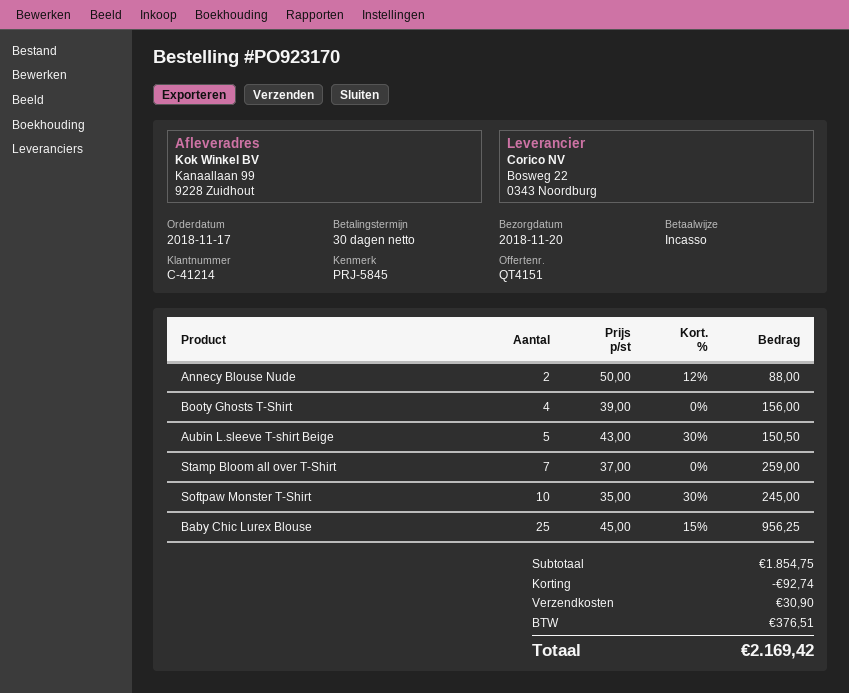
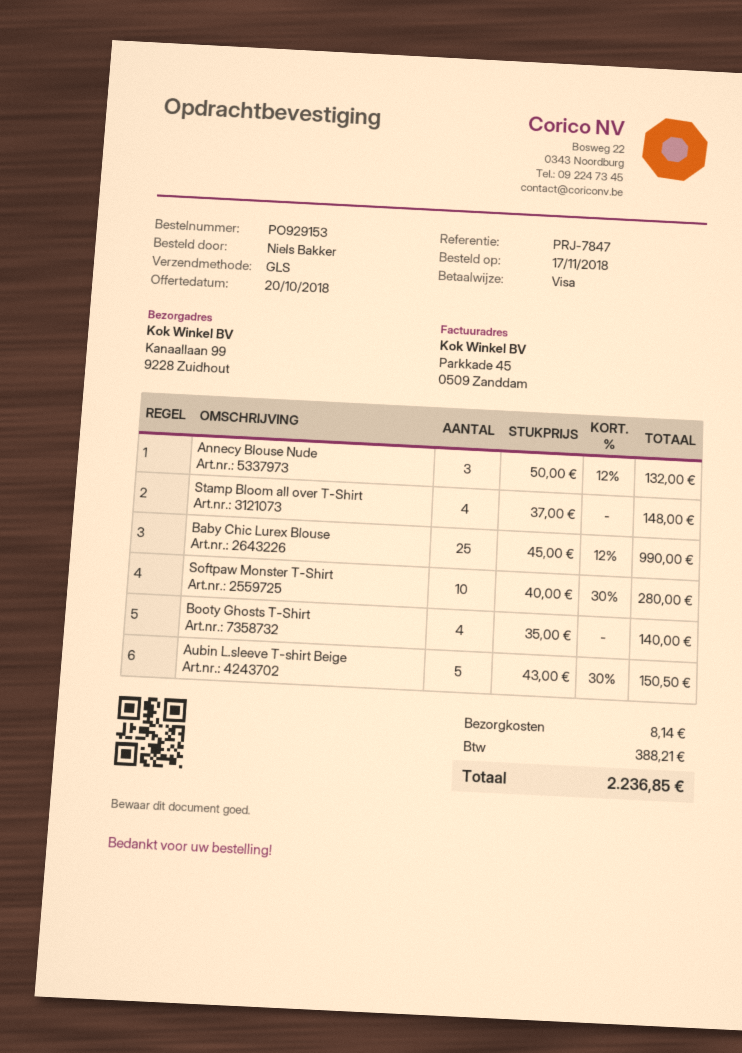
order number: PO923170 -> PO929153
reference: PRJ-5845 -> PRJ-7847
payment method: direct debit -> Visa
Annecy Blouse Nude: 2 x 50.00 - 12% = 88.00 -> 3 x 50.00 - 12% = 132.00
Booty Ghosts T-Shirt: 4 x 39.00 = 156.00 -> 4 x 35.00 = 140.00
Stamp Bloom all over T-Shirt: 7 x 37.00 = 259.00 -> 4 x 37.00 = 148.00
Softpaw Monster T-Shirt: 10 x 35.00 - 30% = 245.00 -> 10 x 40.00 - 30% = 280.00
Baby Chic Lurex Blouse: 25 x 45.00 - 15% = 956.25 -> 25 x 45.00 - 12% = 990.00
discount: 92.74 -> none
shipping: 30.90 -> 8.14
tax: 376.51 -> 388.21
total: 2169.42 -> 2236.85

